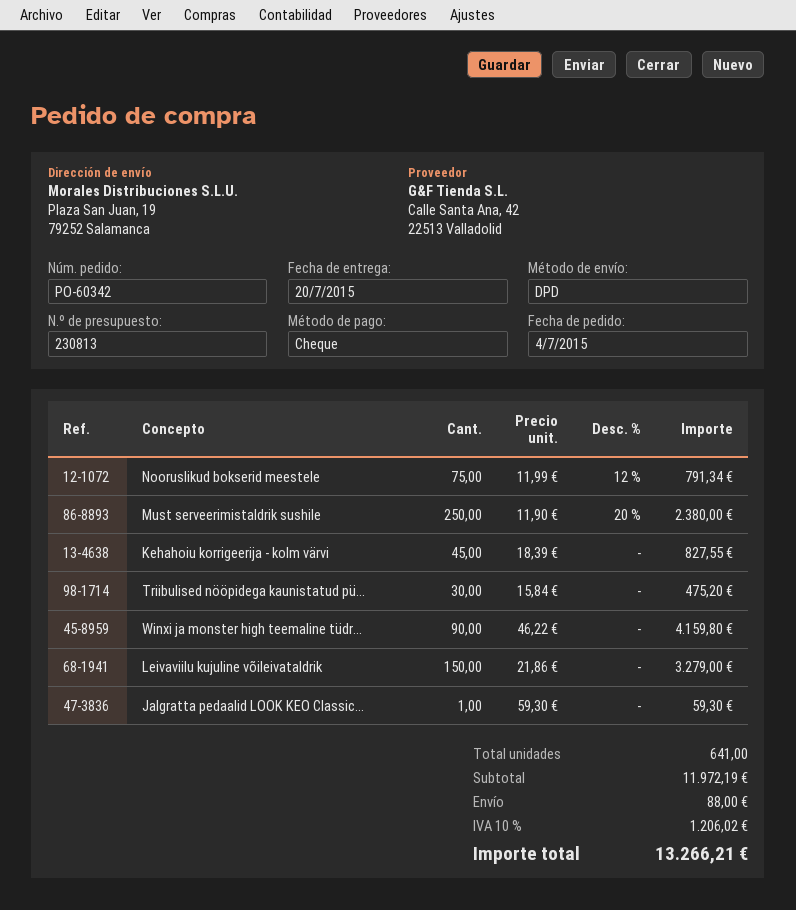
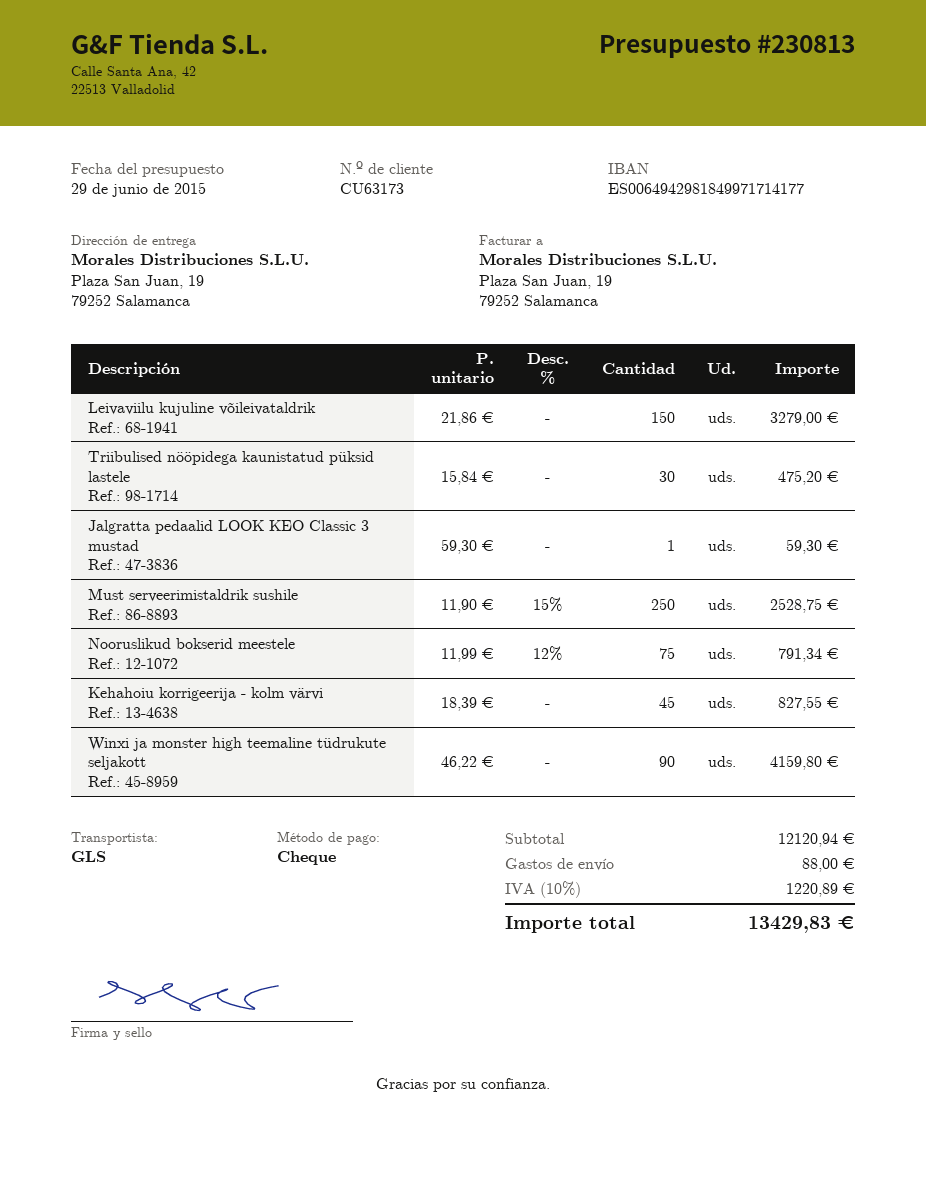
shipping method: DPD -> GLS
Must serveerimistaldrik sushile: 250 x 11.90 - 20% = 2380.00 -> 250 x 11.90 - 15% = 2528.75
subtotal: 11972.19 -> 12120.94
tax: 10% = 1206.02 -> 10% = 1220.89
total: 13266.21 -> 13429.83

